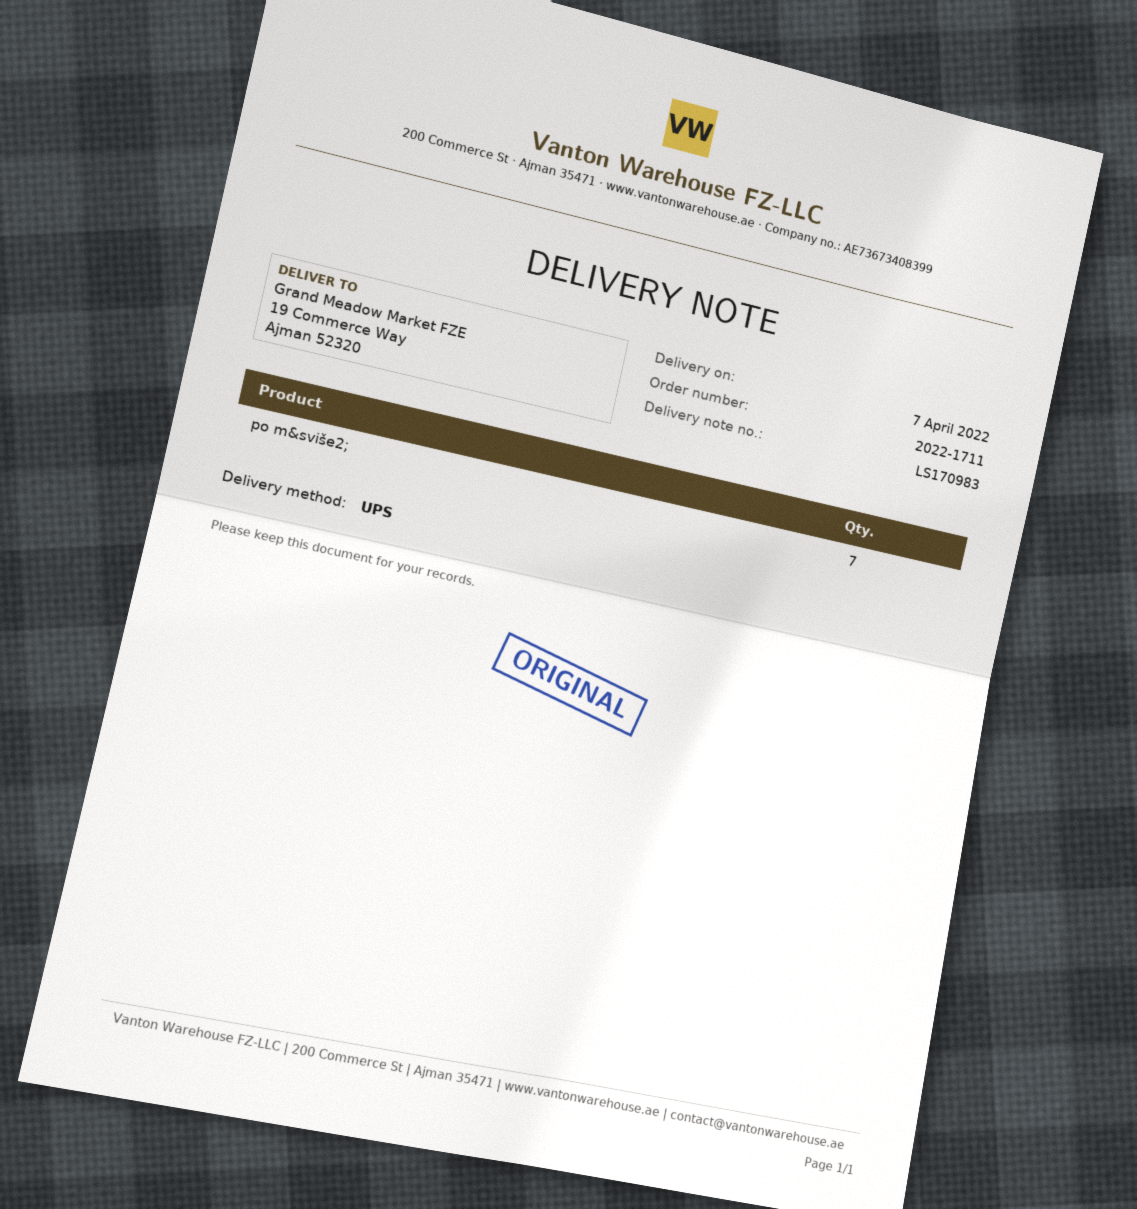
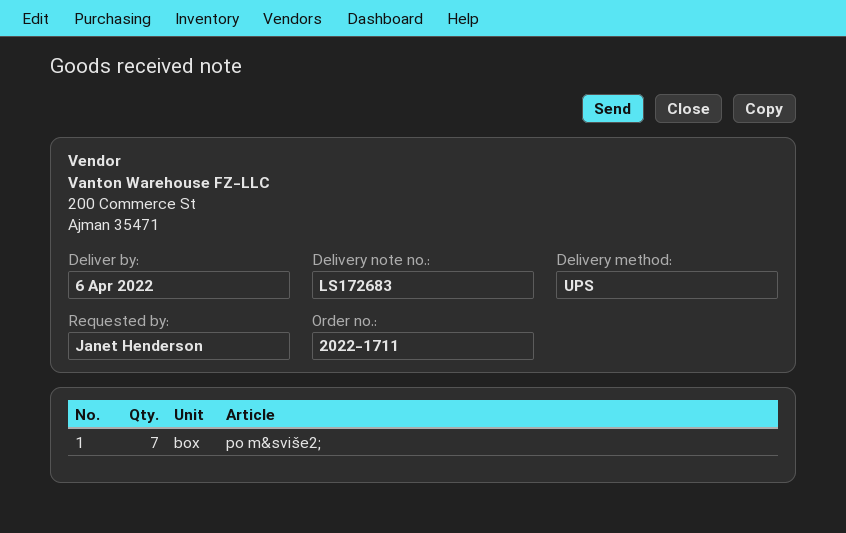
delivery note number: LS170983 -> LS172683
delivery date: 2022-04-07 -> 2022-04-06

